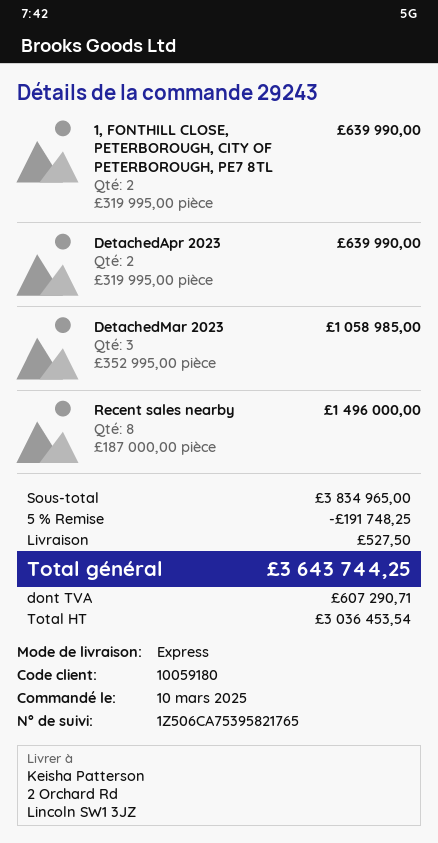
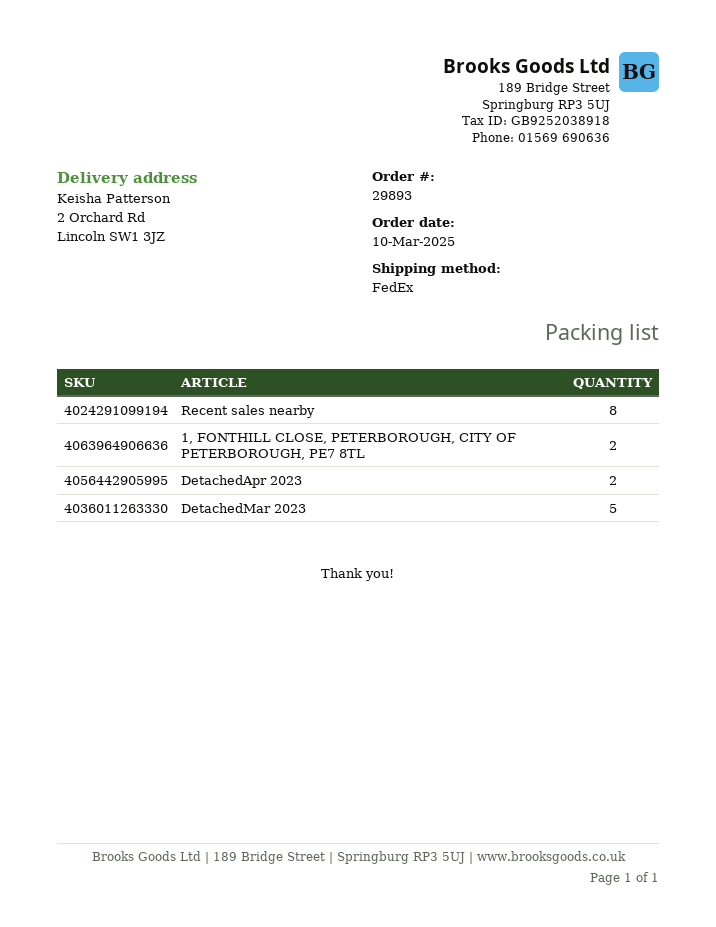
order number: 29243 -> 29893
shipping method: express -> FedEx
DetachedMar 2023: 3 -> 5

